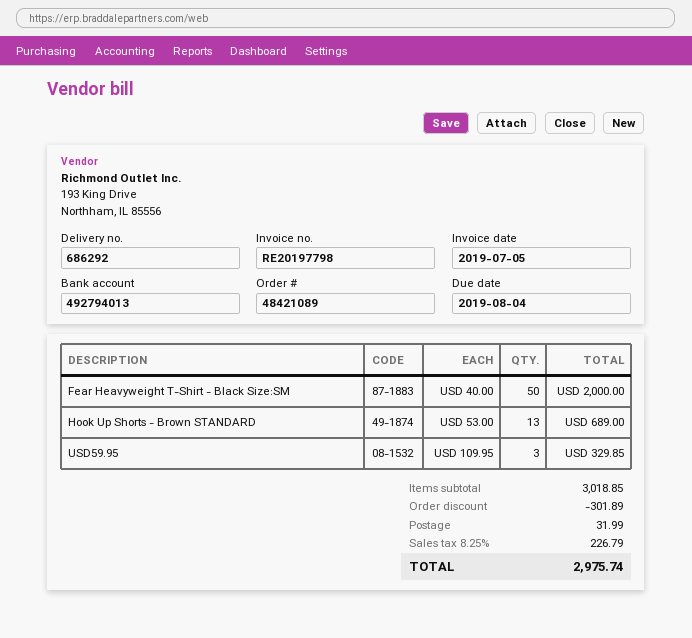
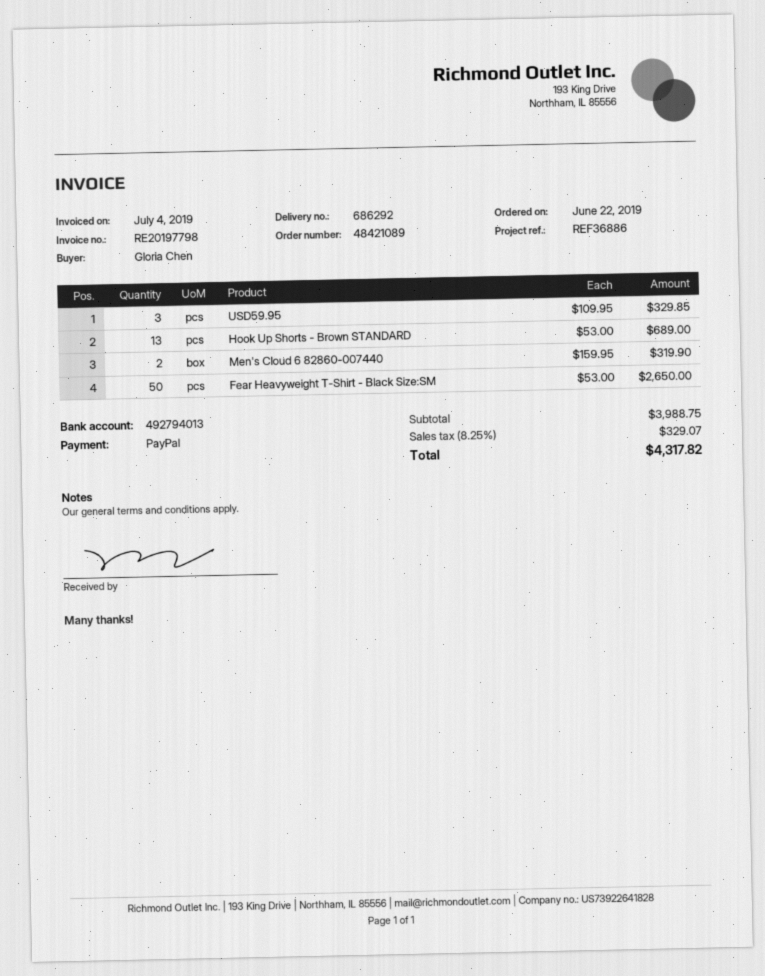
invoice date: 2019-07-05 -> 2019-07-04
Fear Heavyweight T-Shirt - Black Size:SM: 50 x 40.00 = 2000.00 -> 50 x 53.00 = 2650.00
Men's Cloud 6 82860-007440: none -> 2 x 159.95 = 319.90
subtotal: 3018.85 -> 3988.75
discount: 301.89 -> none
shipping: 31.99 -> none
tax: 8.25% = 226.79 -> 8.25% = 329.07
total: 2975.74 -> 4317.82

